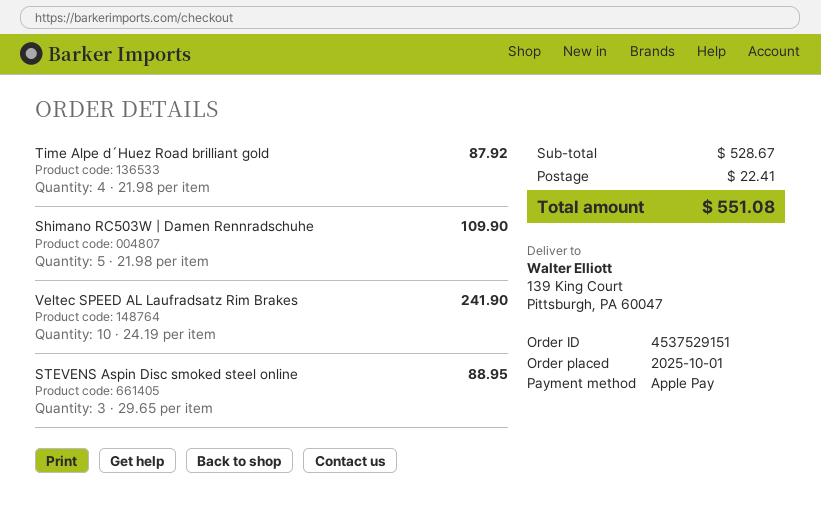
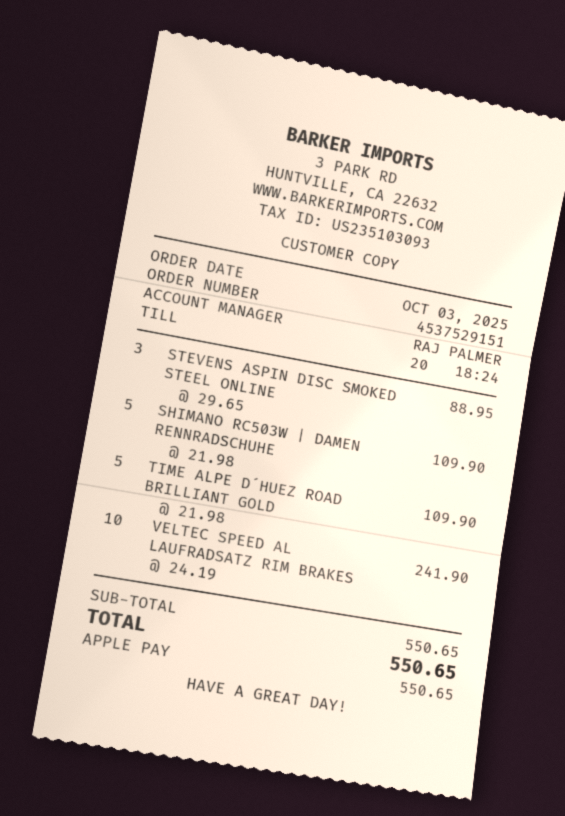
order date: 2025-10-01 -> 2025-10-03
Time Alpe d´Huez Road brilliant gold: 4 x 21.98 = 87.92 -> 5 x 21.98 = 109.90
subtotal: 528.67 -> 550.65
shipping: 22.41 -> none
total: 551.08 -> 550.65

